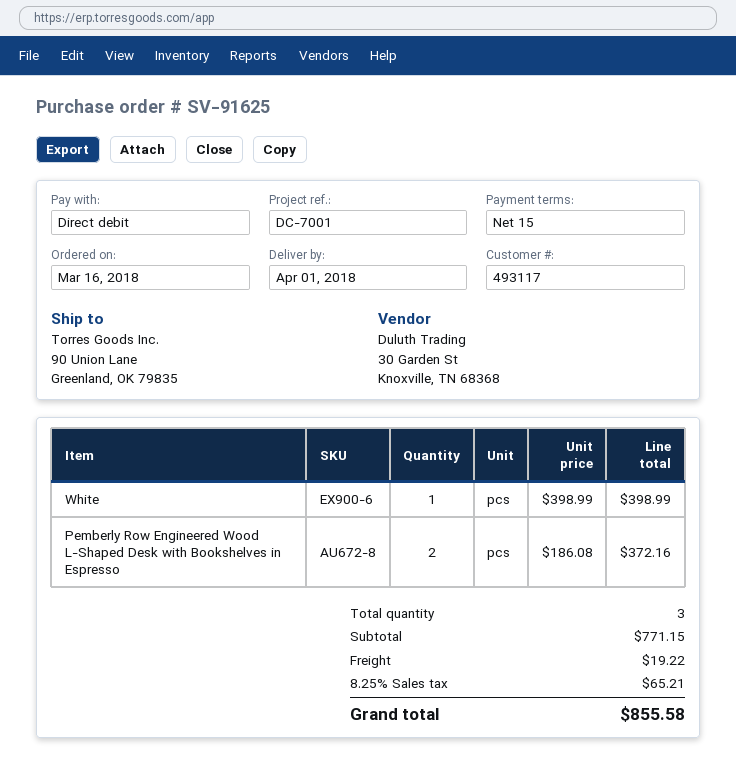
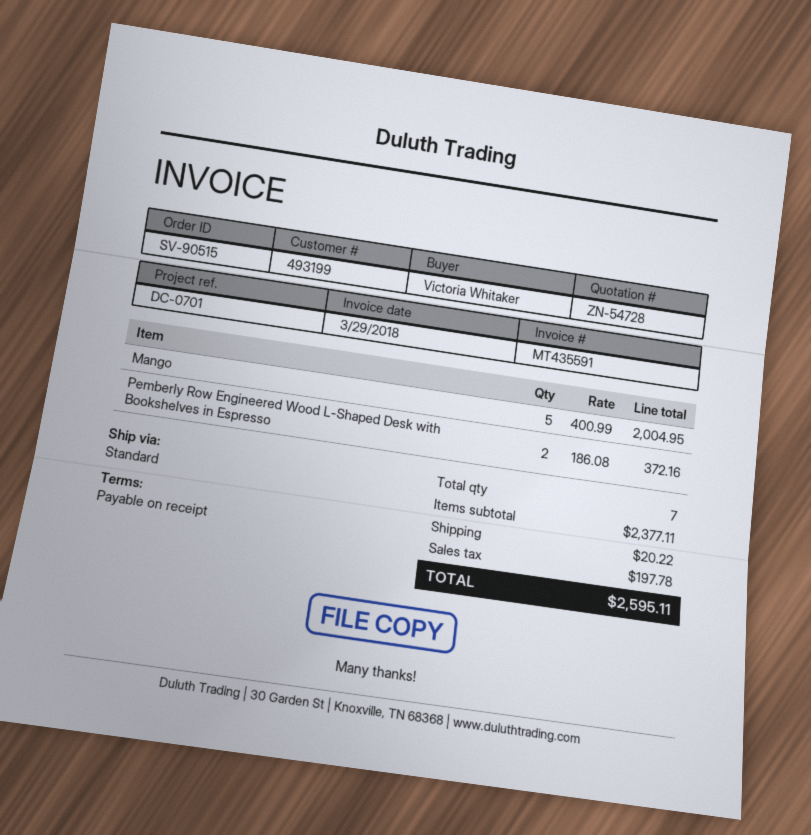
order number: SV-91625 -> SV-90515
payment terms: 15 days -> on receipt
customer number: 493117 -> 493199
reference: DC-7001 -> DC-0701
White: 1 x 398.99 = 398.99 -> none
Mango: none -> 5 x 400.99 = 2004.95
total quantity: 3 -> 7
subtotal: 771.15 -> 2377.11
shipping: 19.22 -> 20.22
tax: 65.21 -> 197.78
total: 855.58 -> 2595.11

